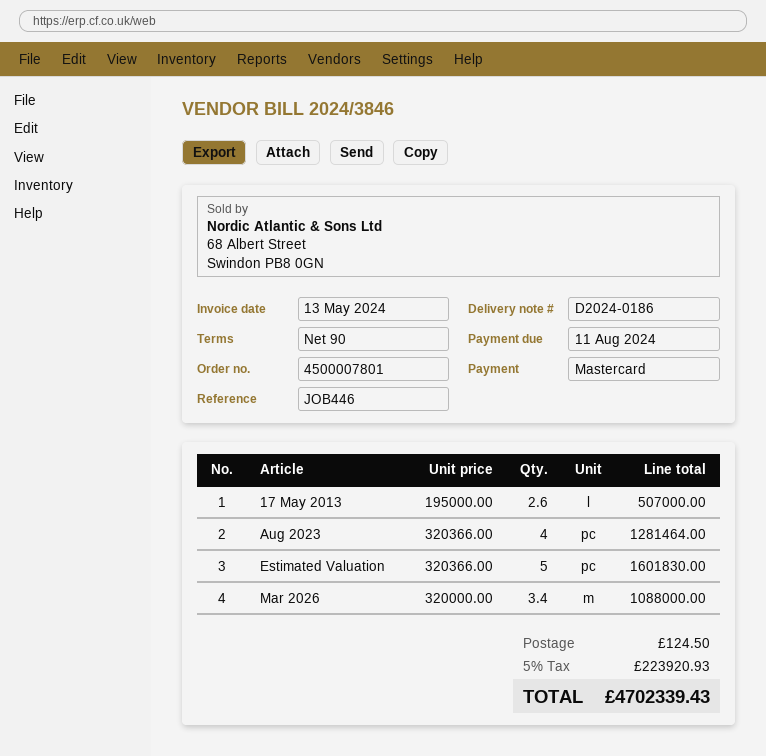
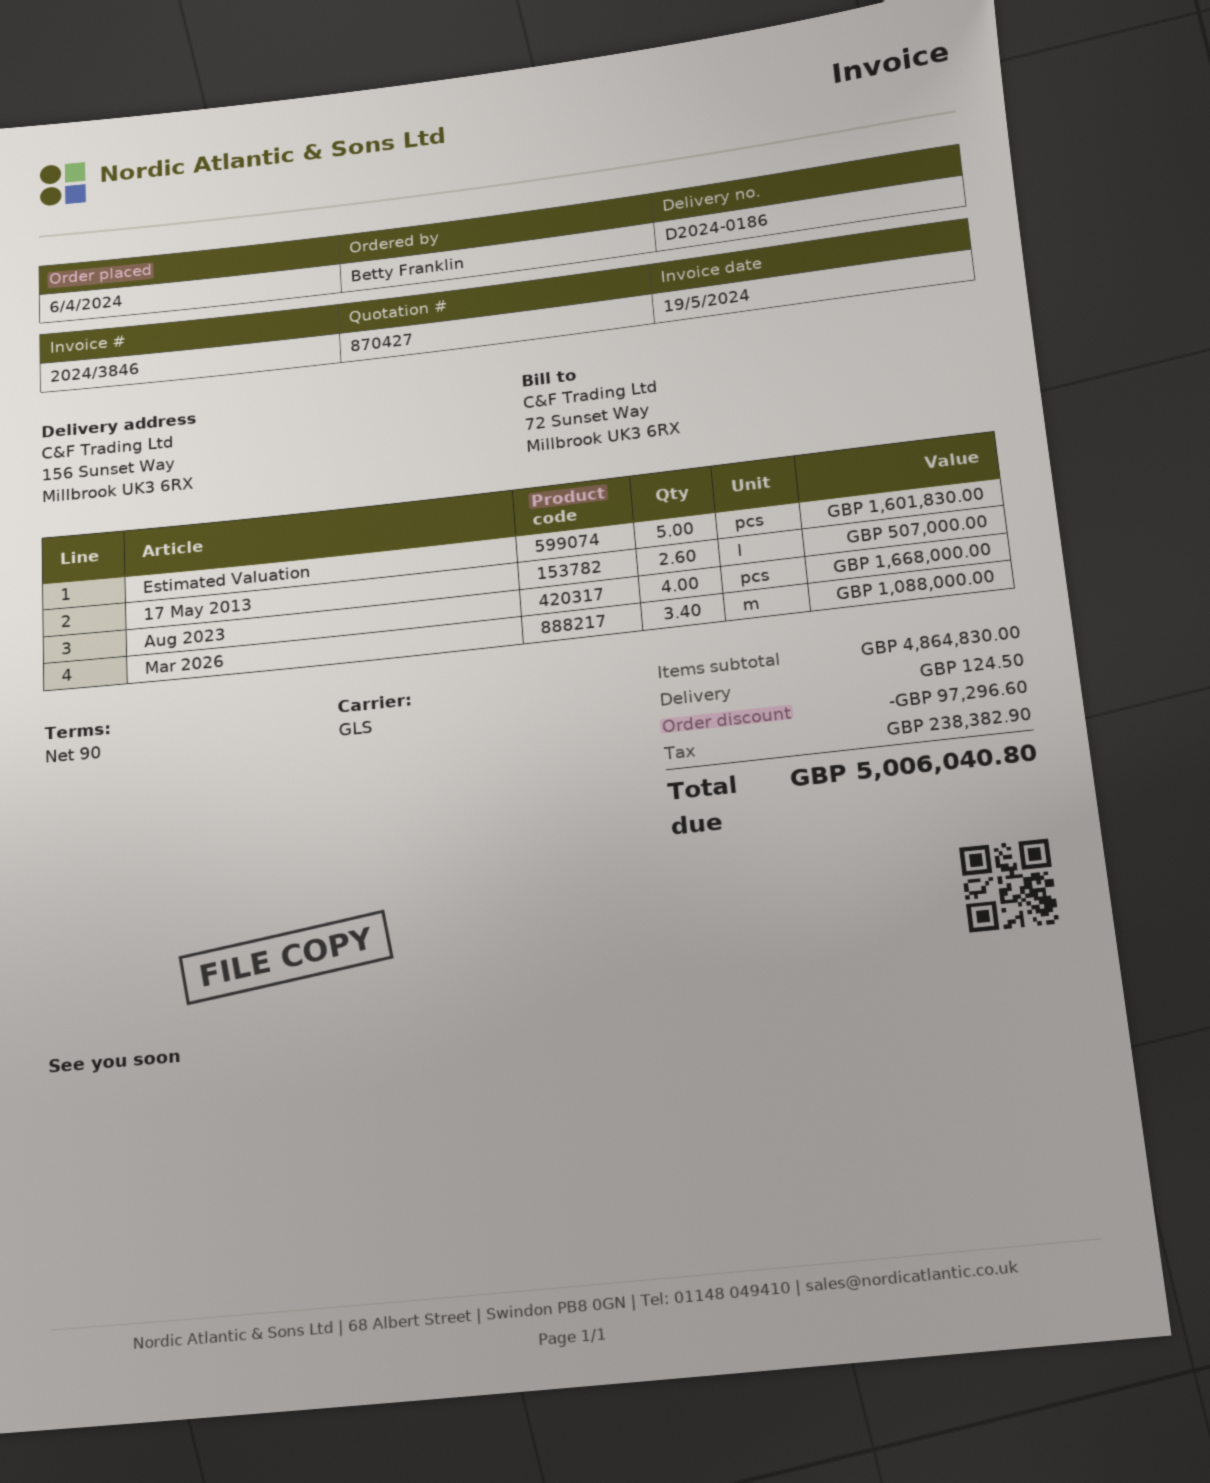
invoice date: 2024-05-13 -> 2024-05-19
Aug 2023: 4 for 1281464.00 -> 4 for 1668000.00
discount: none -> 97296.60
tax: 223920.93 -> 238382.90
total: 4702339.43 -> 5006040.80

